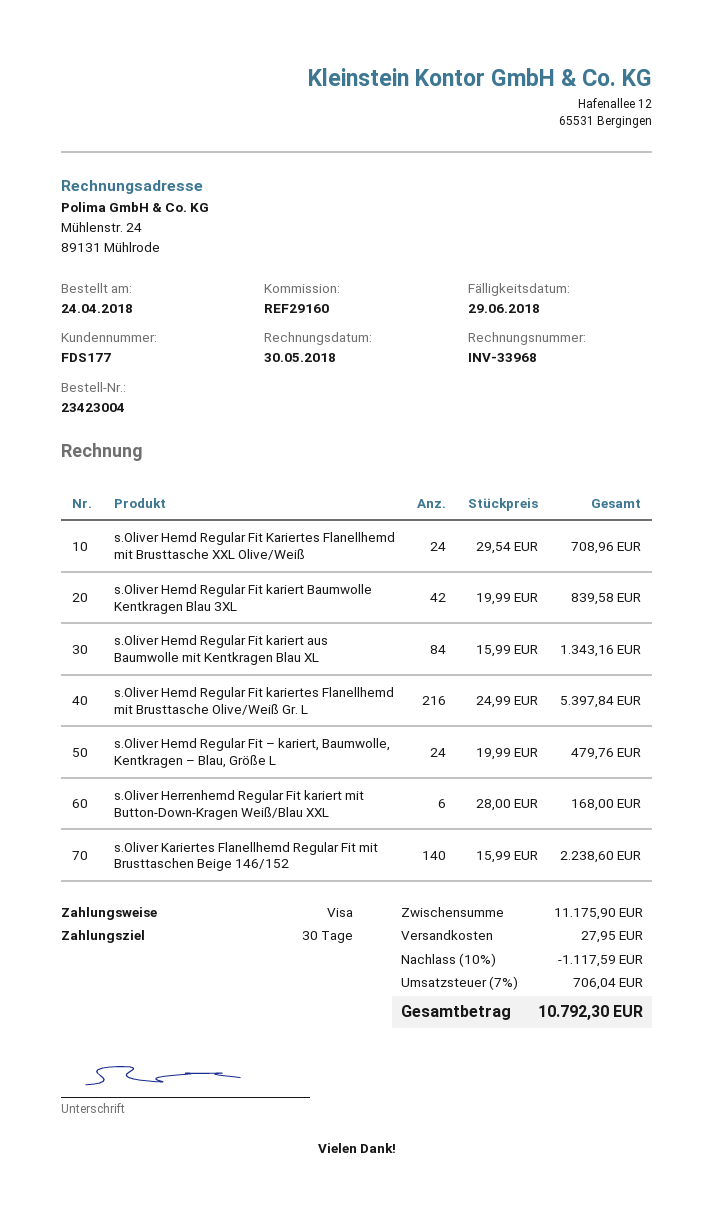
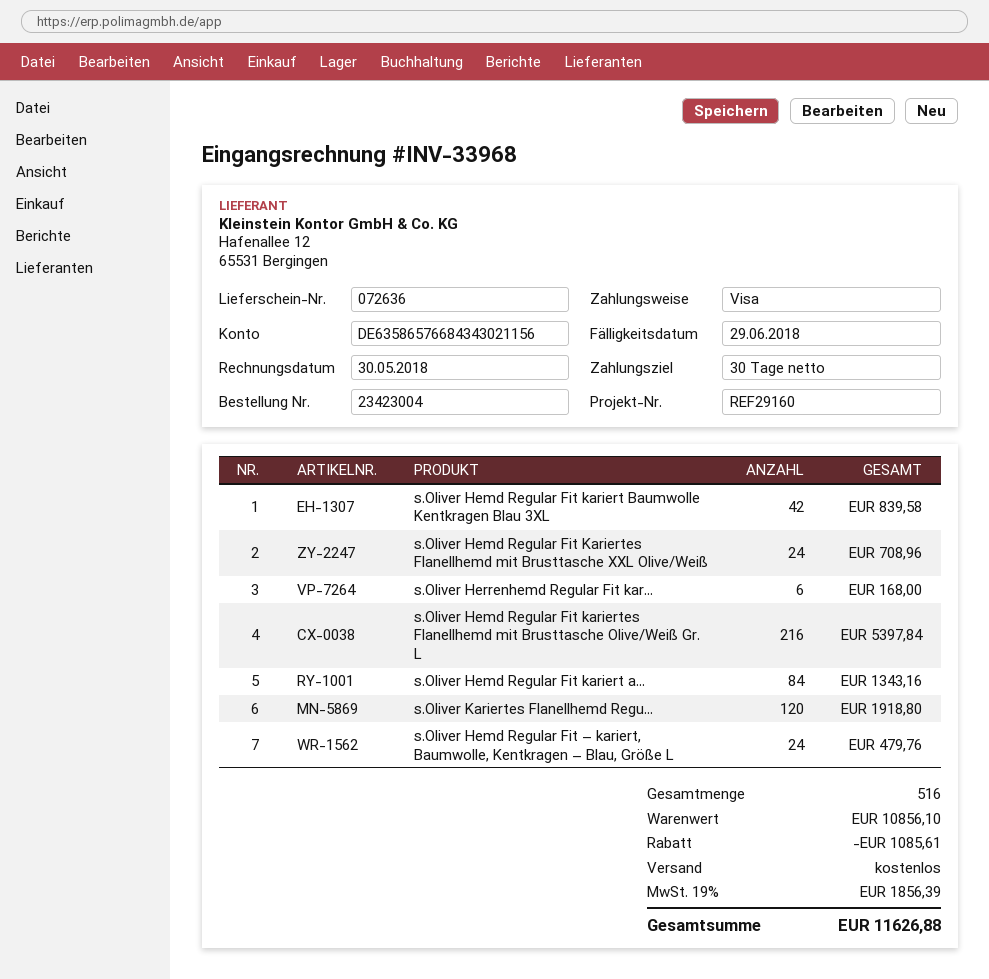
s.Oliver Kariertes Flanellhemd Regular Fit mit Brusttaschen Beige 146/152: 140 for 2238.60 -> 120 for 1918.80
subtotal: 11175.90 -> 10856.10
discount: 1117.59 -> 1085.61
shipping: 27.95 -> 0.00
tax: 7% = 706.04 -> 19% = 1856.39
total: 10792.30 -> 11626.88

